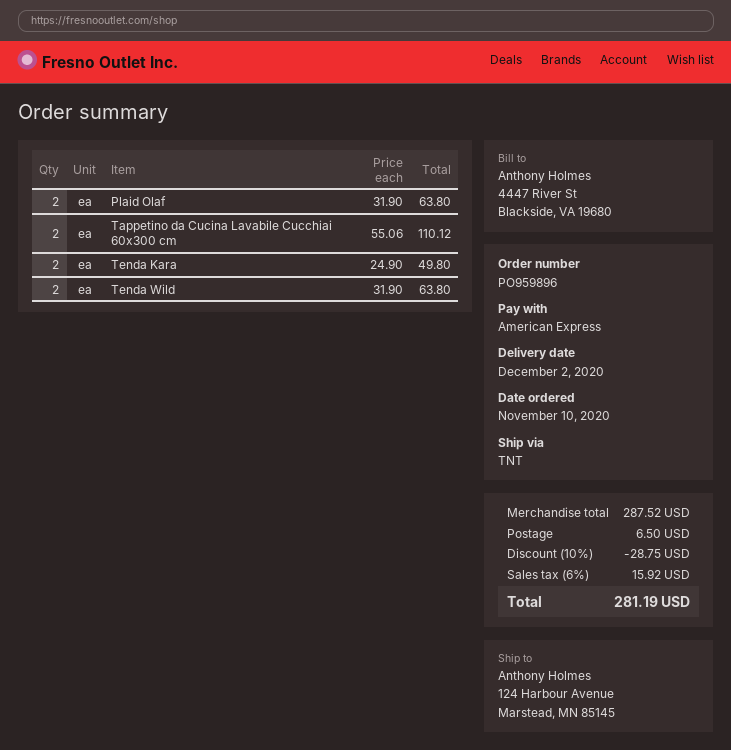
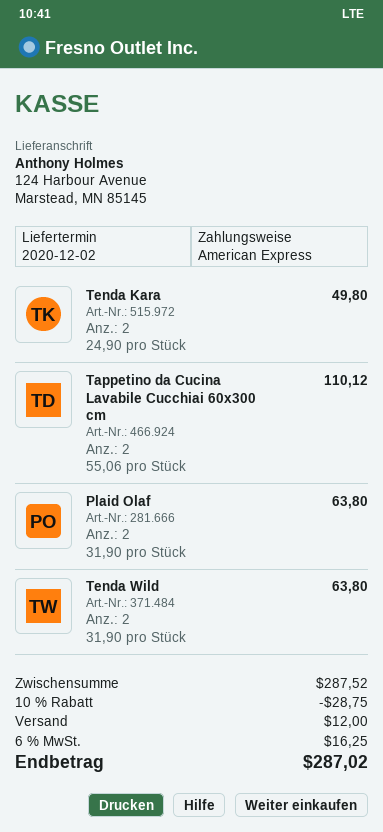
shipping: 6.50 -> 12.00
tax: 6% = 15.92 -> 6% = 16.25
total: 281.19 -> 287.02

